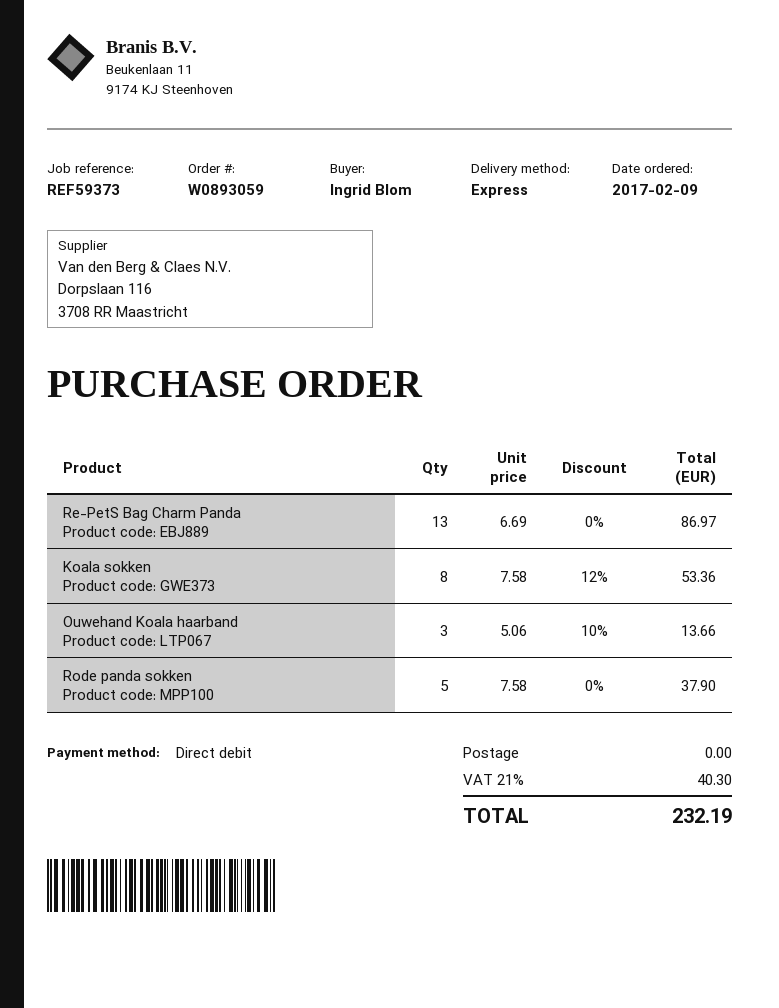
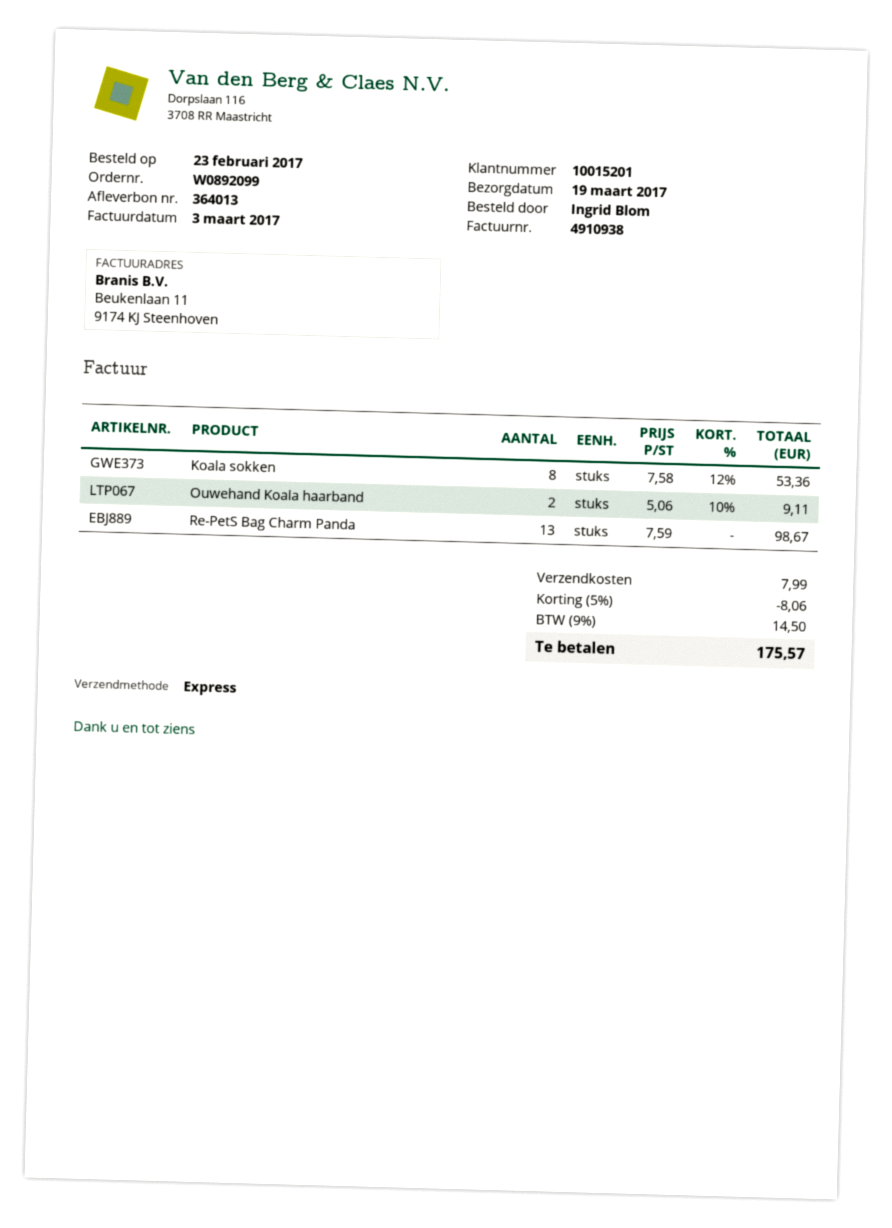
order number: W0893059 -> W0892099
order date: 2017-02-09 -> 2017-02-23
Re-PetS Bag Charm Panda: 13 x 6.69 = 86.97 -> 13 x 7.59 = 98.67
Ouwehand Koala haarband: 3 x 5.06 - 10% = 13.66 -> 2 x 5.06 - 10% = 9.11
Rode panda sokken: 5 x 7.58 = 37.90 -> none
discount: none -> 5% = 8.06
shipping: 0.00 -> 7.99
tax: 21% = 40.30 -> 9% = 14.50
total: 232.19 -> 175.57

